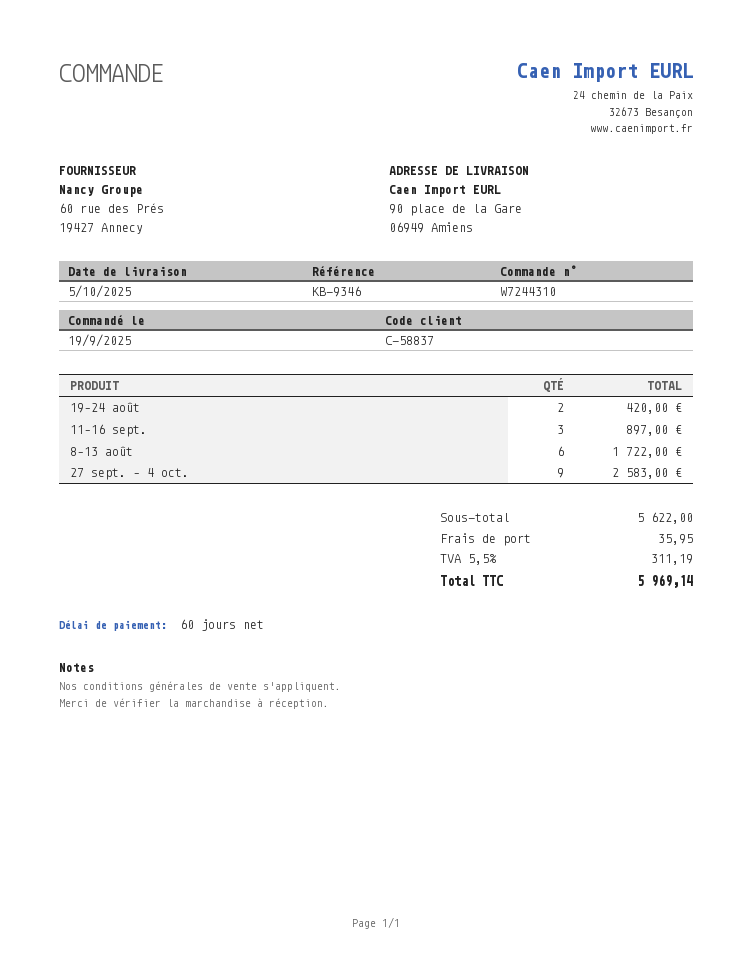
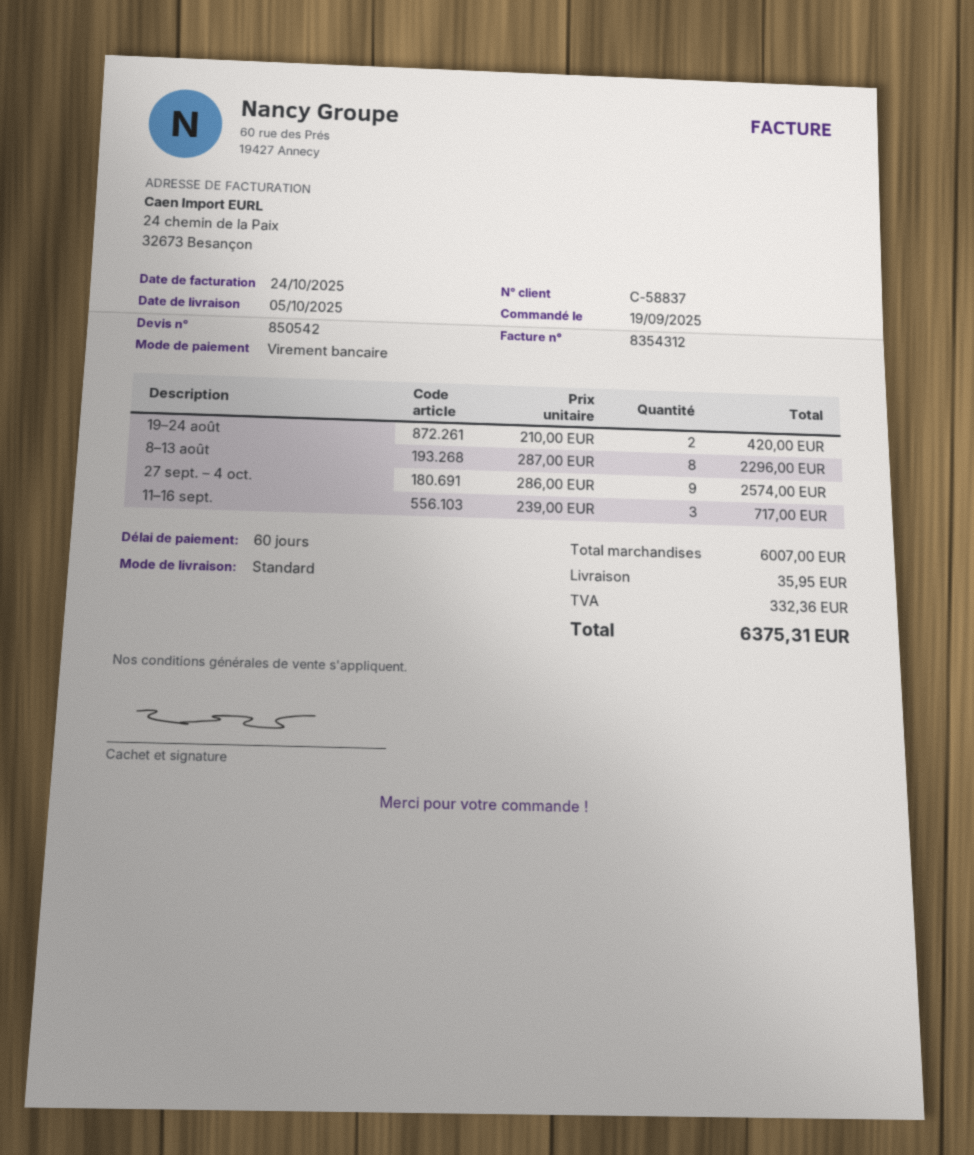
11–16 sept.: 3 for 897.00 -> 3 for 717.00
8–13 août: 6 for 1722.00 -> 8 for 2296.00
27 sept. – 4 oct.: 9 for 2583.00 -> 9 for 2574.00
subtotal: 5622.00 -> 6007.00
tax: 311.19 -> 332.36
total: 5969.14 -> 6375.31

